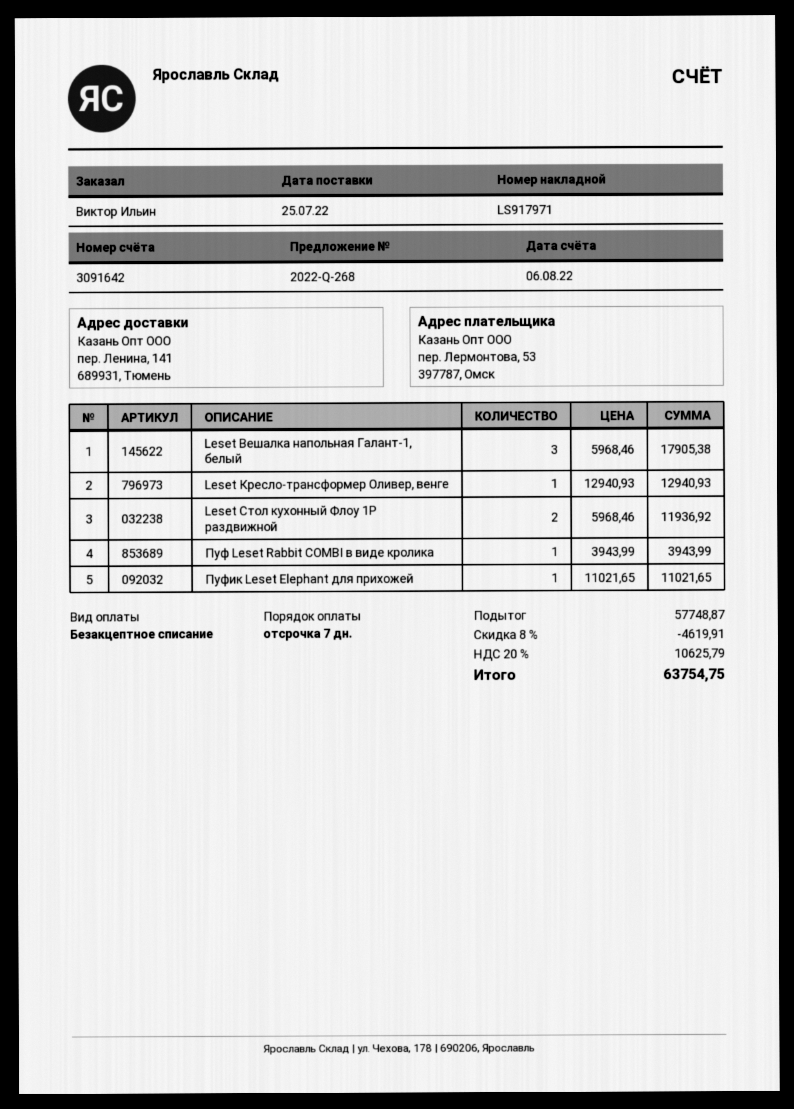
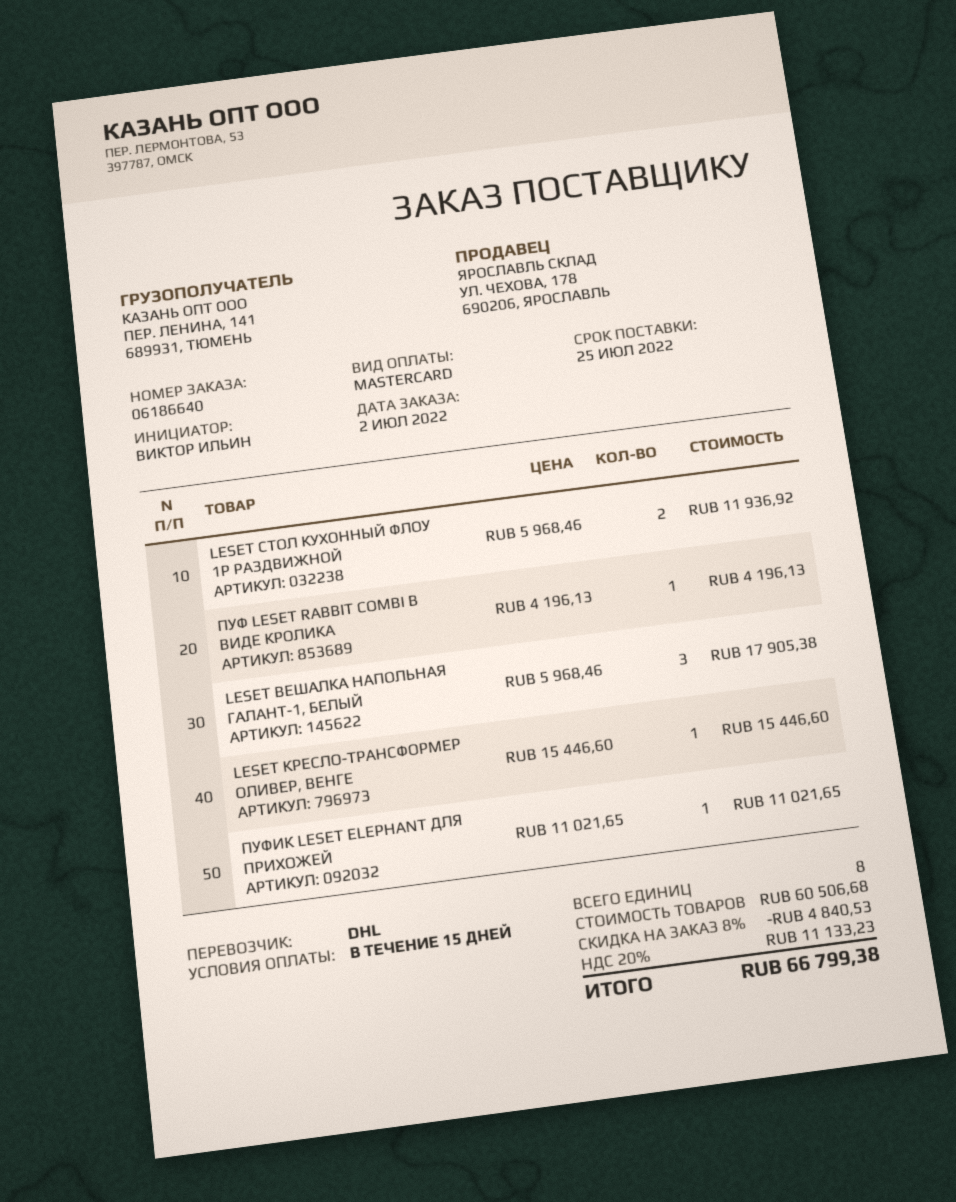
payment terms: 7 days -> 15 days
payment method: direct debit -> Mastercard
Leset Кресло-трансформер Оливер, венге: 1 x 12940.93 = 12940.93 -> 1 x 15446.60 = 15446.60
Пуф Leset Rabbit COMBI в виде кролика: 1 x 3943.99 = 3943.99 -> 1 x 4196.13 = 4196.13
subtotal: 57748.87 -> 60506.68
discount: 8% = 4619.91 -> 8% = 4840.53
tax: 20% = 10625.79 -> 20% = 11133.23
total: 63754.75 -> 66799.38

